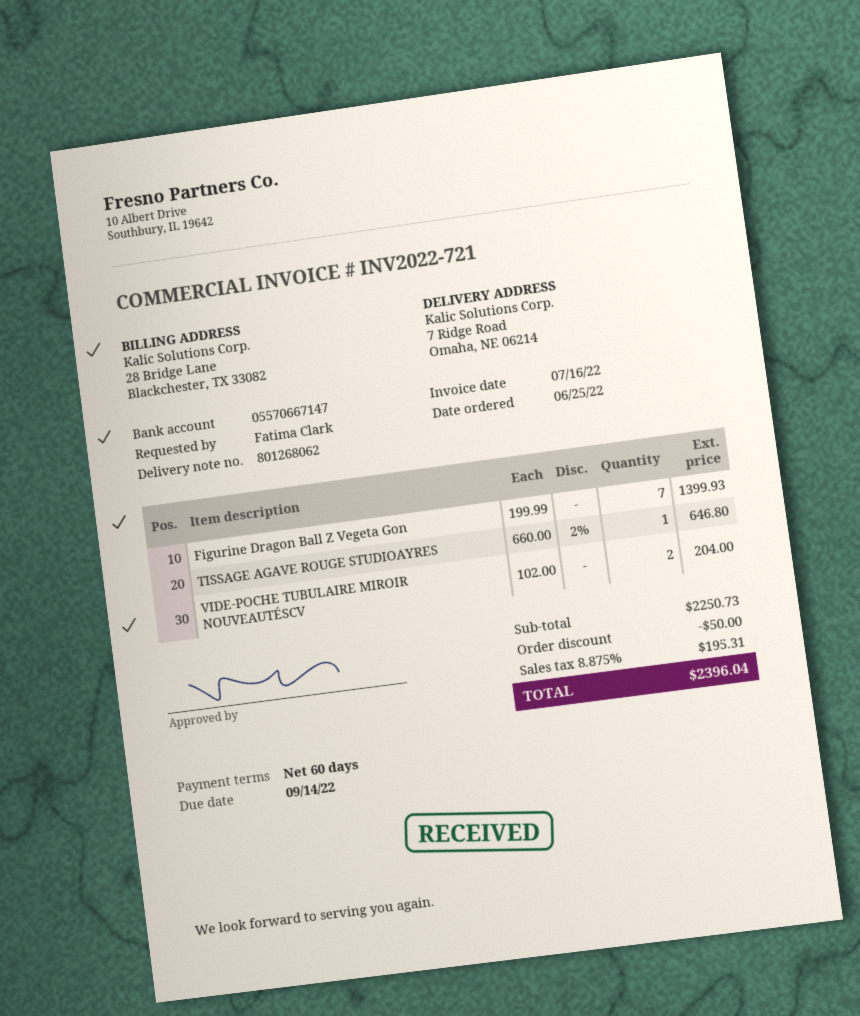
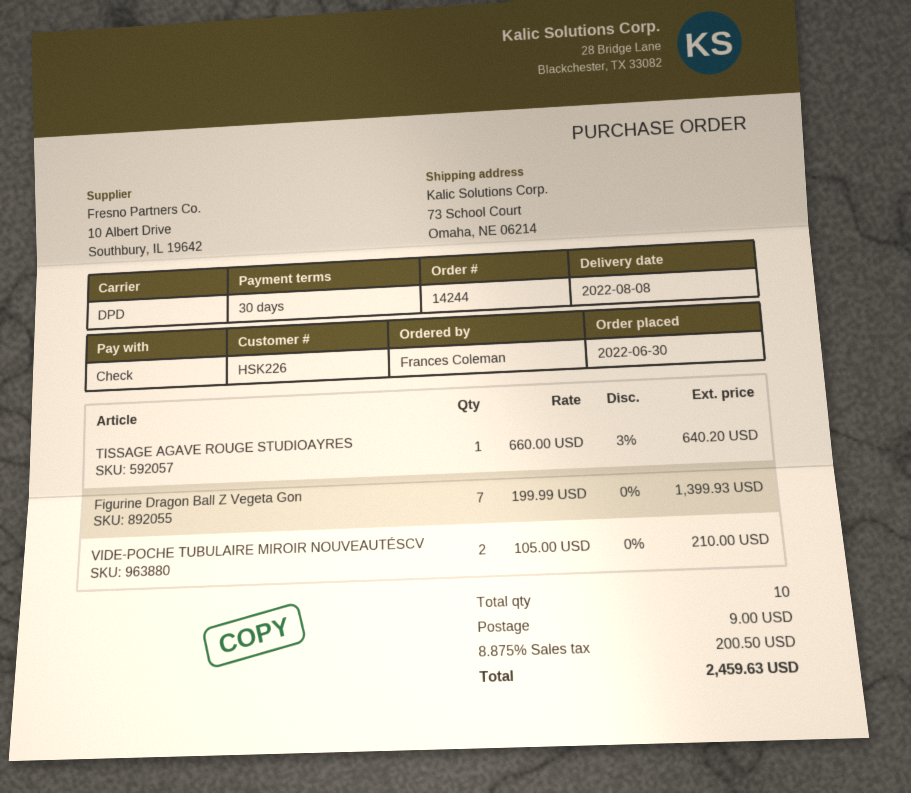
order date: 2022-06-25 -> 2022-06-30
payment terms: 60 days -> 30 days
ordered by: Fatima Clark -> Frances Coleman
ship to: 7 Ridge Road, Omaha, NE 06214 -> 73 School Court, Omaha, NE 06214
TISSAGE AGAVE ROUGE STUDIOAYRES: 1 x 660.00 - 2% = 646.80 -> 1 x 660.00 - 3% = 640.20
VIDE-POCHE TUBULAIRE MIROIR NOUVEAUTÉSCV: 2 x 102.00 = 204.00 -> 2 x 105.00 = 210.00
discount: 50.00 -> none
shipping: none -> 9.00
tax: 8.875% = 195.31 -> 8.875% = 200.50
total: 2396.04 -> 2459.63

